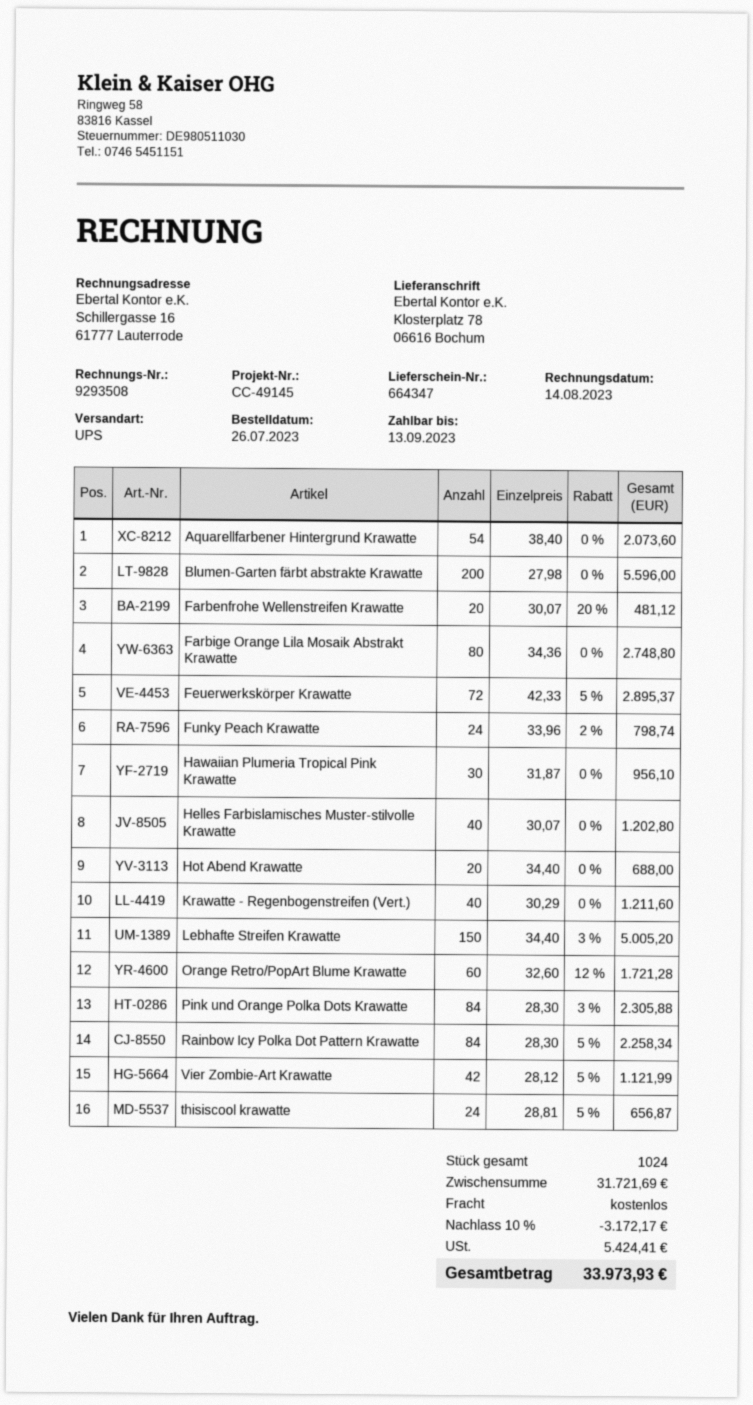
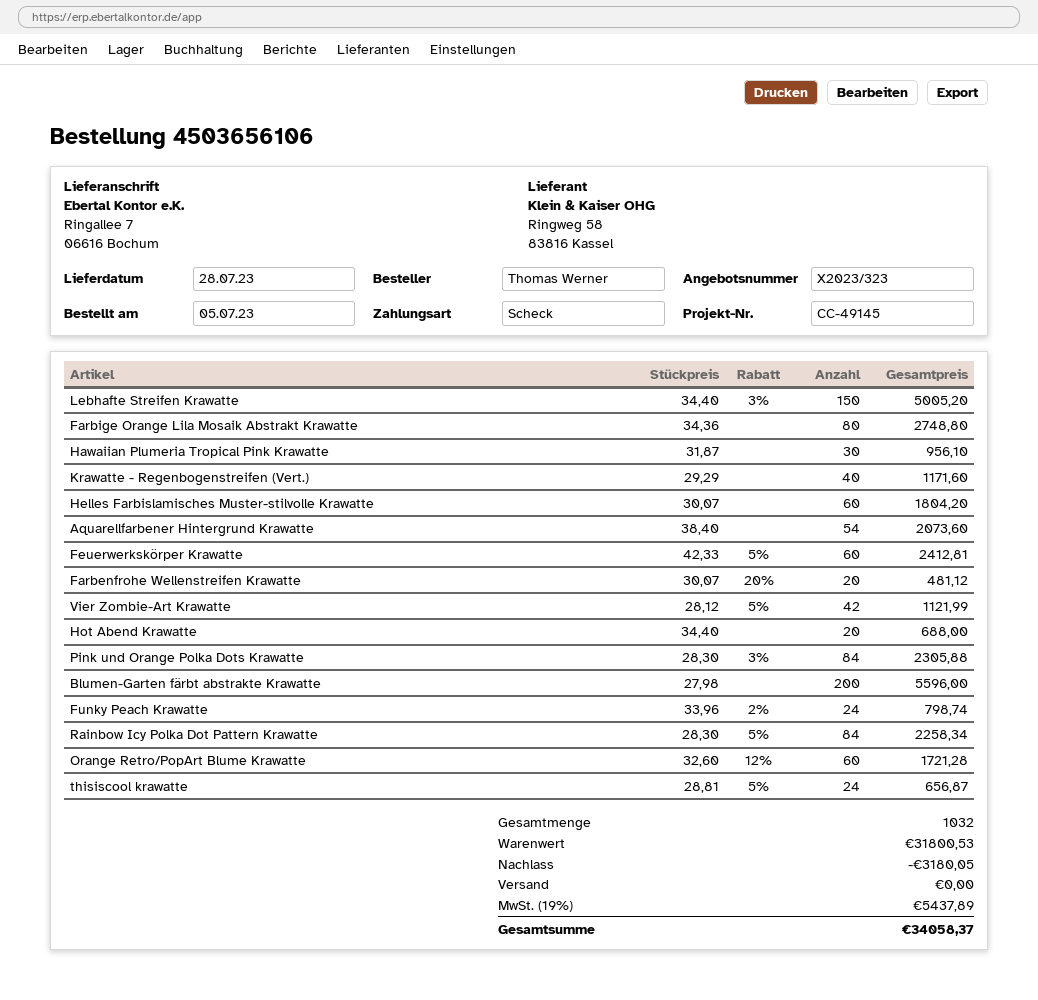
order date: 2023-07-26 -> 2023-07-05
ship to: Klosterplatz 78, 06616 Bochum -> Ringallee 7, 06616 Bochum
Feuerwerkskörper Krawatte: 72 x 42.33 - 5% = 2895.37 -> 60 x 42.33 - 5% = 2412.81
Helles Farbislamisches Muster-stilvolle Krawatte: 40 x 30.07 = 1202.80 -> 60 x 30.07 = 1804.20
Krawatte - Regenbogenstreifen (Vert.): 40 x 30.29 = 1211.60 -> 40 x 29.29 = 1171.60
total quantity: 1024 -> 1032
subtotal: 31721.69 -> 31800.53
discount: 3172.17 -> 3180.05
tax: 5424.41 -> 5437.89
total: 33973.93 -> 34058.37

